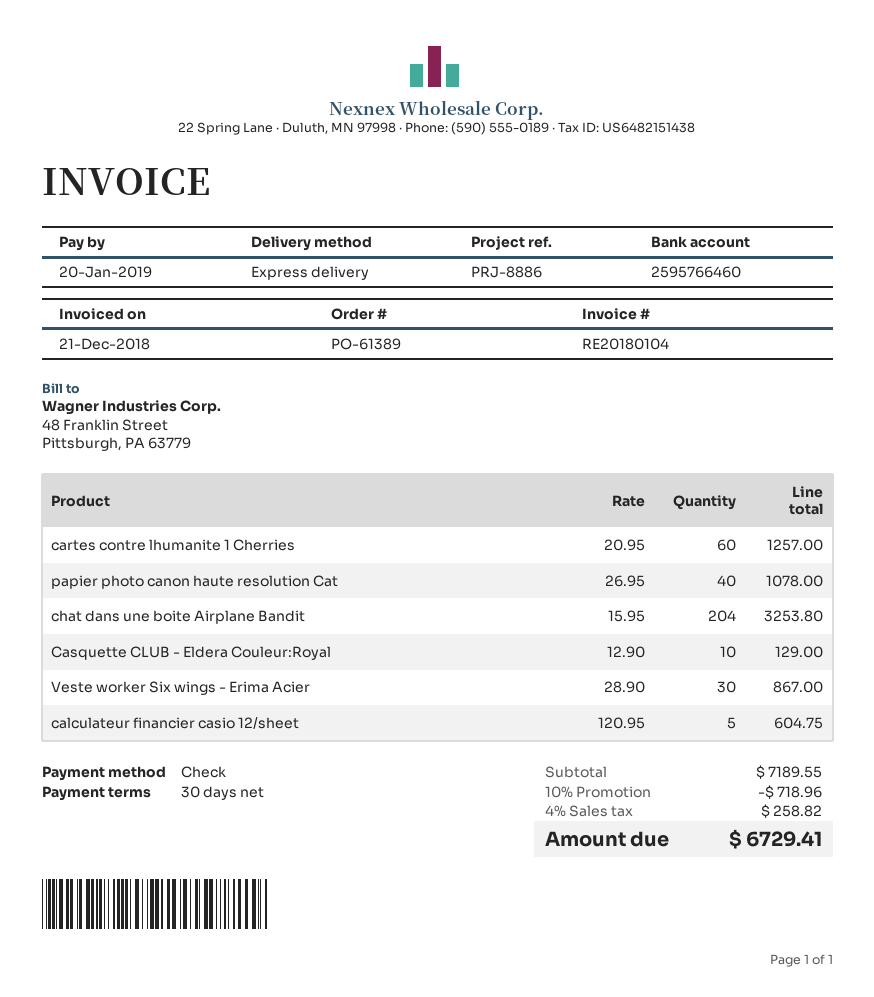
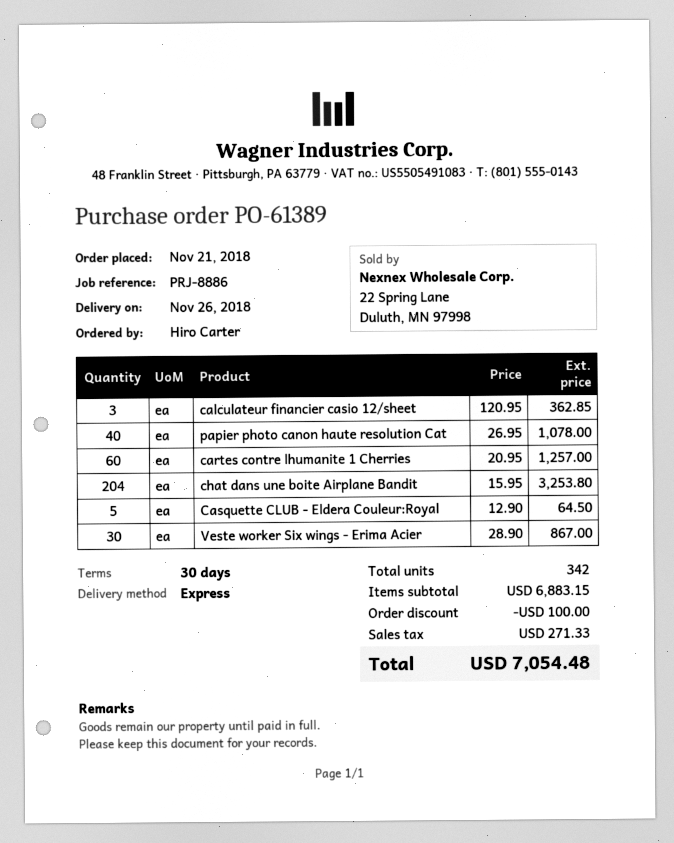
Casquette CLUB - Eldera Couleur:Royal: 10 x 12.90 = 129.00 -> 5 x 12.90 = 64.50
calculateur financier casio 12/sheet: 5 x 120.95 = 604.75 -> 3 x 120.95 = 362.85
subtotal: 7189.55 -> 6883.15
discount: 718.96 -> 100.00
tax: 258.82 -> 271.33
total: 6729.41 -> 7054.48

